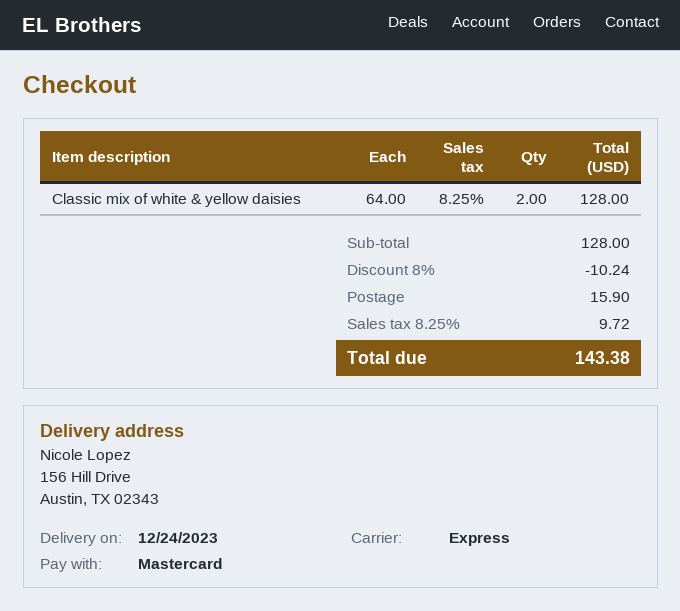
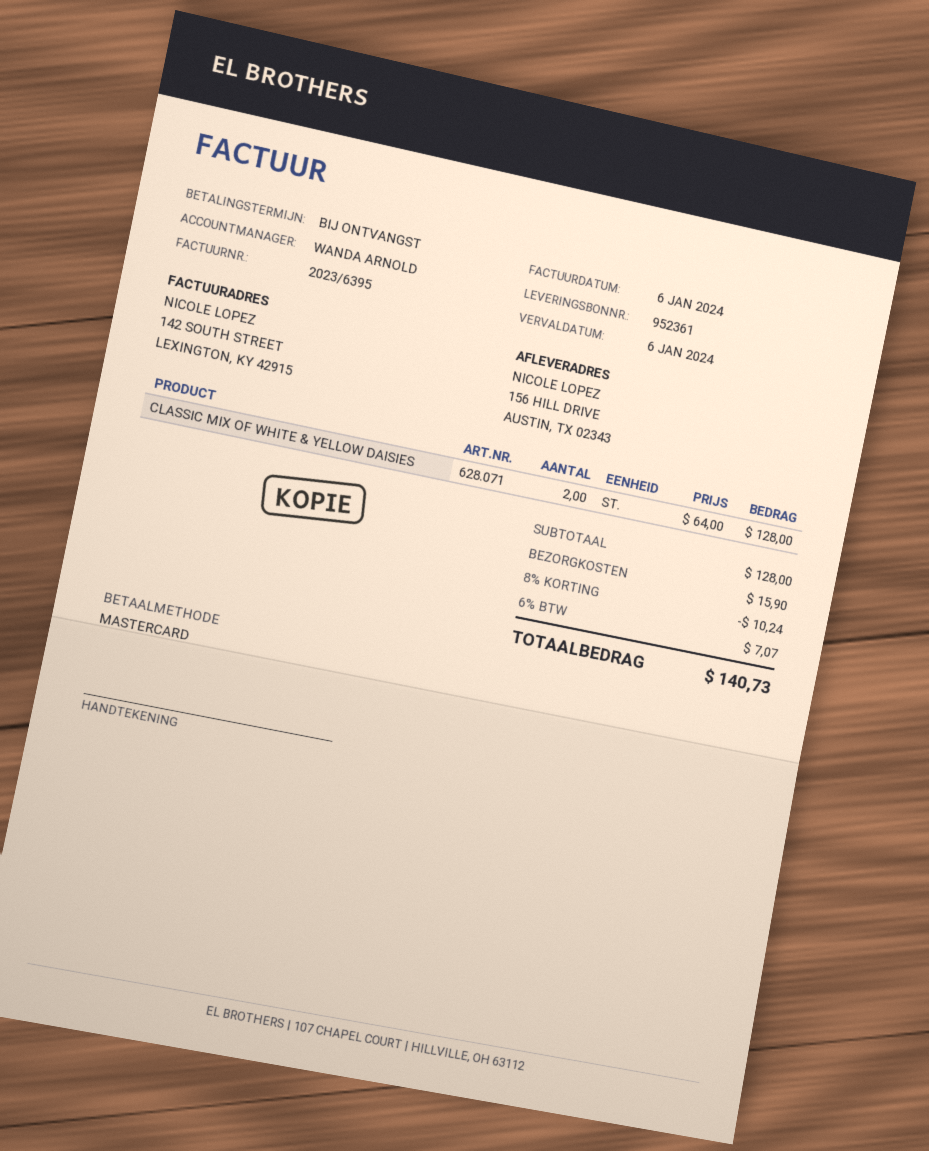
tax: 8.25% = 9.72 -> 6% = 7.07
total: 143.38 -> 140.73

